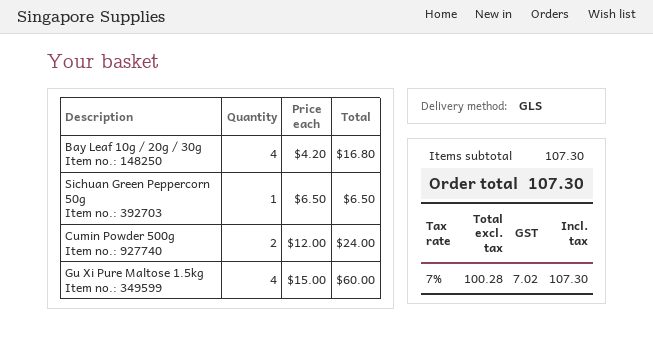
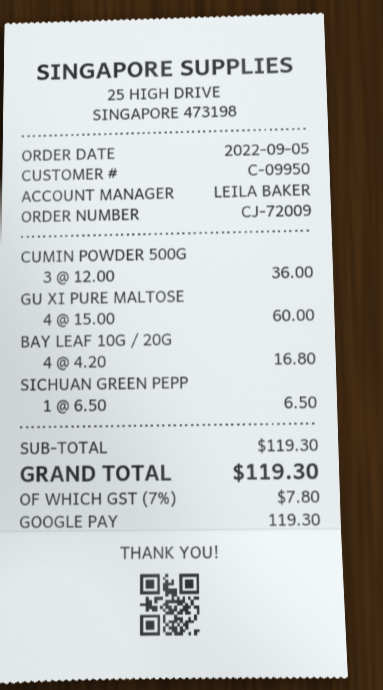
Cumin Powder 500g: 2 x 12.00 = 24.00 -> 3 x 12.00 = 36.00
subtotal: 107.30 -> 119.30
tax: 7% = 7.02 -> 7% = 7.80
total: 107.30 -> 119.30

